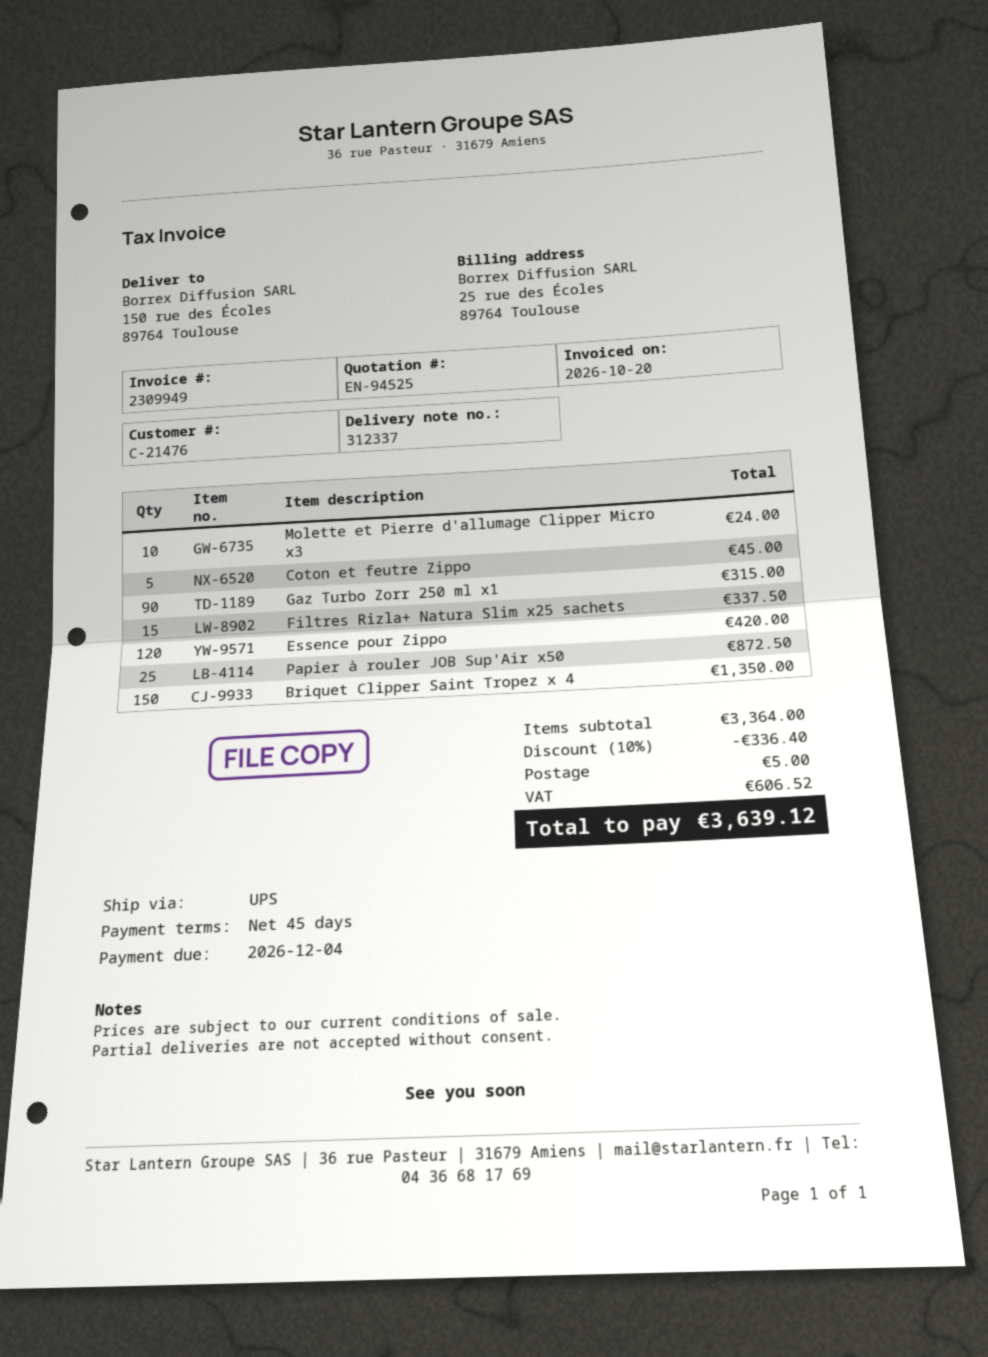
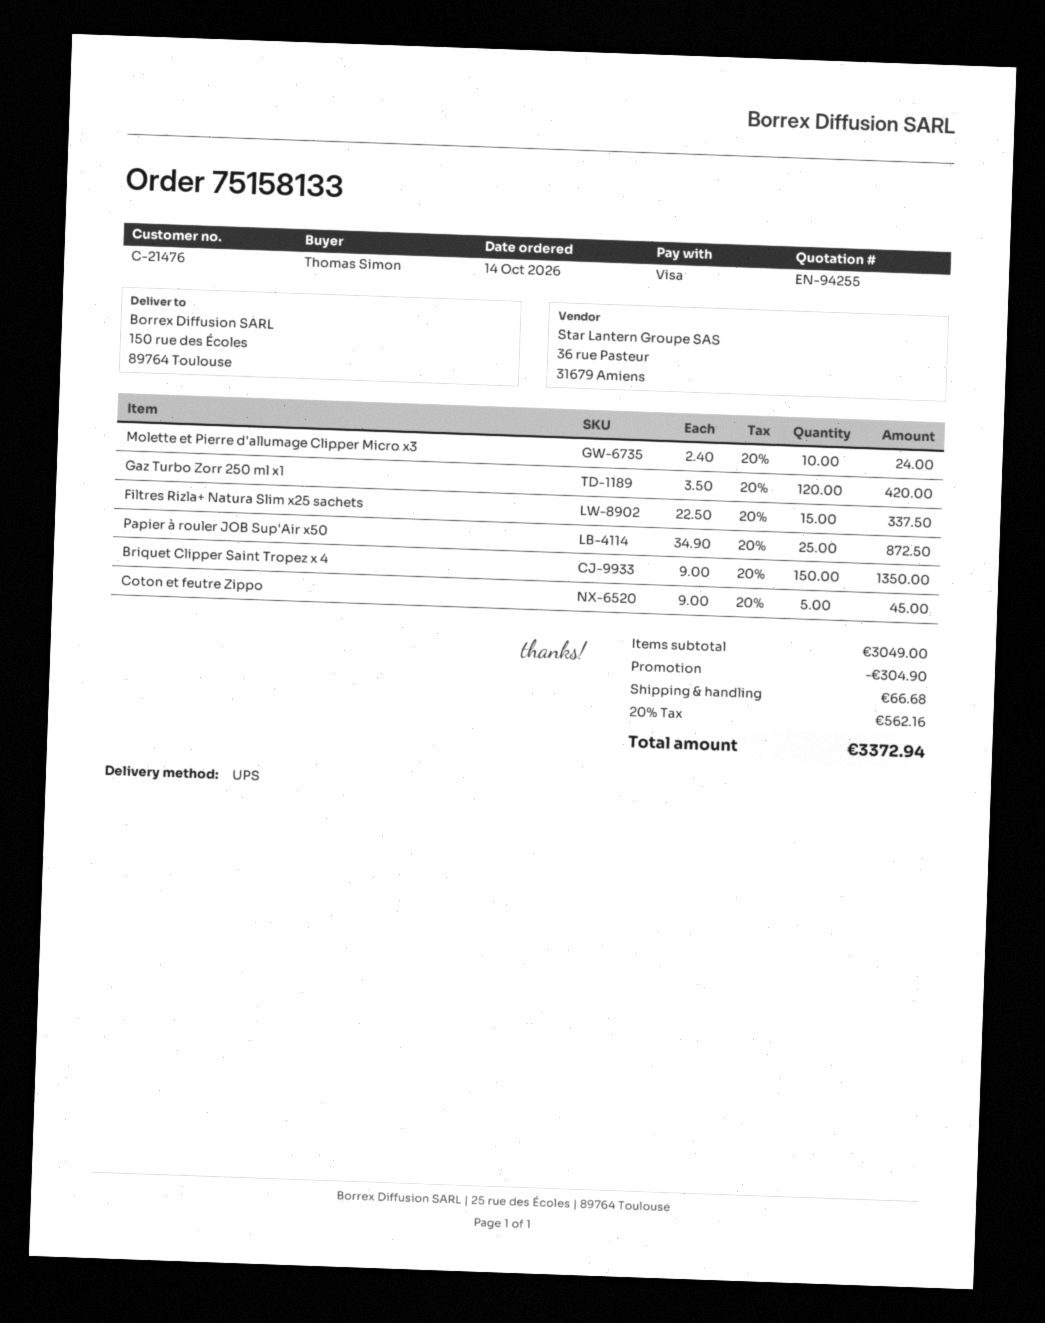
quote number: EN-94525 -> EN-94255
Gaz Turbo Zorr 250 ml x1: 90 for 315.00 -> 120 for 420.00
Essence pour Zippo: 120 for 420.00 -> none
subtotal: 3364.00 -> 3049.00
discount: 336.40 -> 304.90
shipping: 5.00 -> 66.68
tax: 606.52 -> 562.16
total: 3639.12 -> 3372.94

